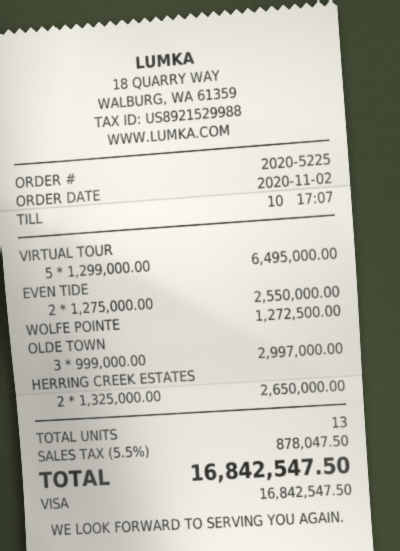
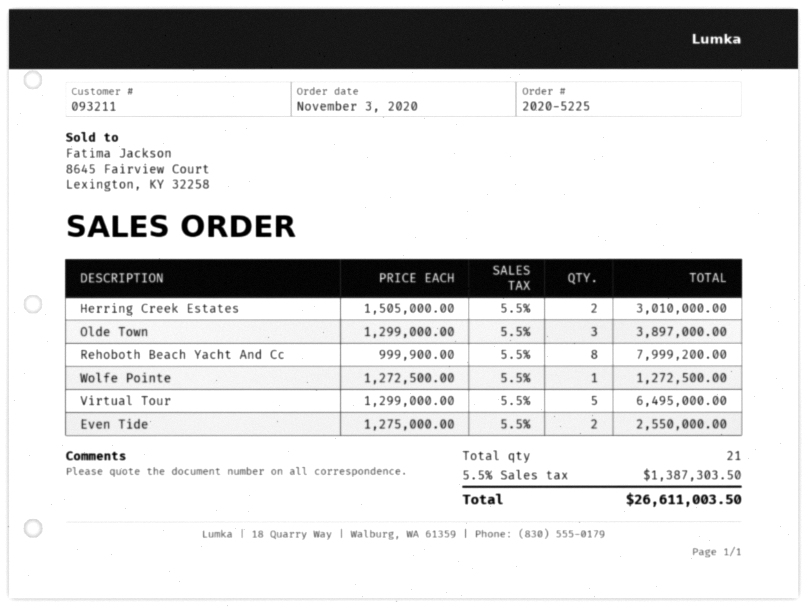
order date: 2020-11-02 -> 2020-11-03
OLDE TOWN: 3 x 999000.00 = 2997000.00 -> 3 x 1299000.00 = 3897000.00
HERRING CREEK ESTATES: 2 x 1325000.00 = 2650000.00 -> 2 x 1505000.00 = 3010000.00
Rehoboth Beach Yacht And Cc: none -> 8 x 999900.00 = 7999200.00
total quantity: 13 -> 21
tax: 5.5% = 878047.50 -> 5.5% = 1387303.50
total: 16842547.50 -> 26611003.50

